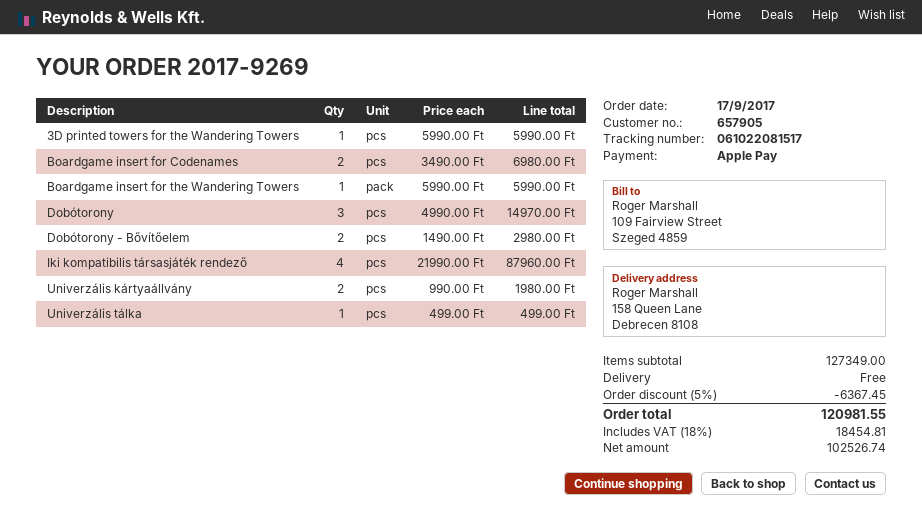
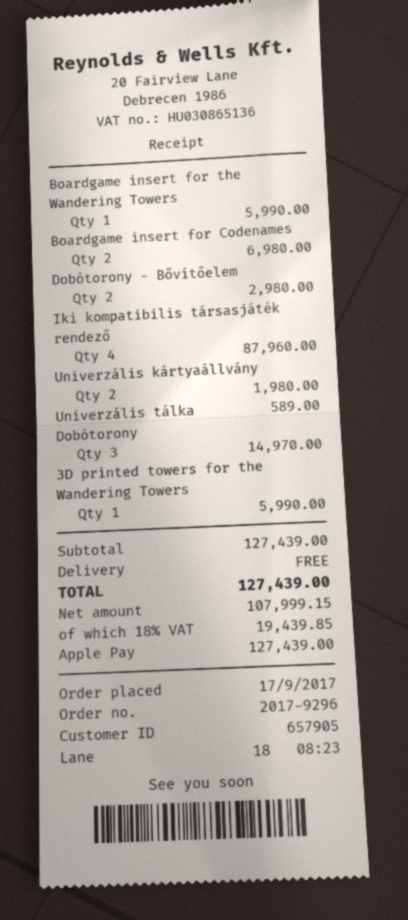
order number: 2017-9269 -> 2017-9296
Univerzális tálka: 1 for 499.00 -> 1 for 589.00
subtotal: 127349.00 -> 127439.00
discount: 5% = 6367.45 -> none
net: 102526.74 -> 107999.15
tax: 18% = 18454.81 -> 18% = 19439.85
total: 120981.55 -> 127439.00

